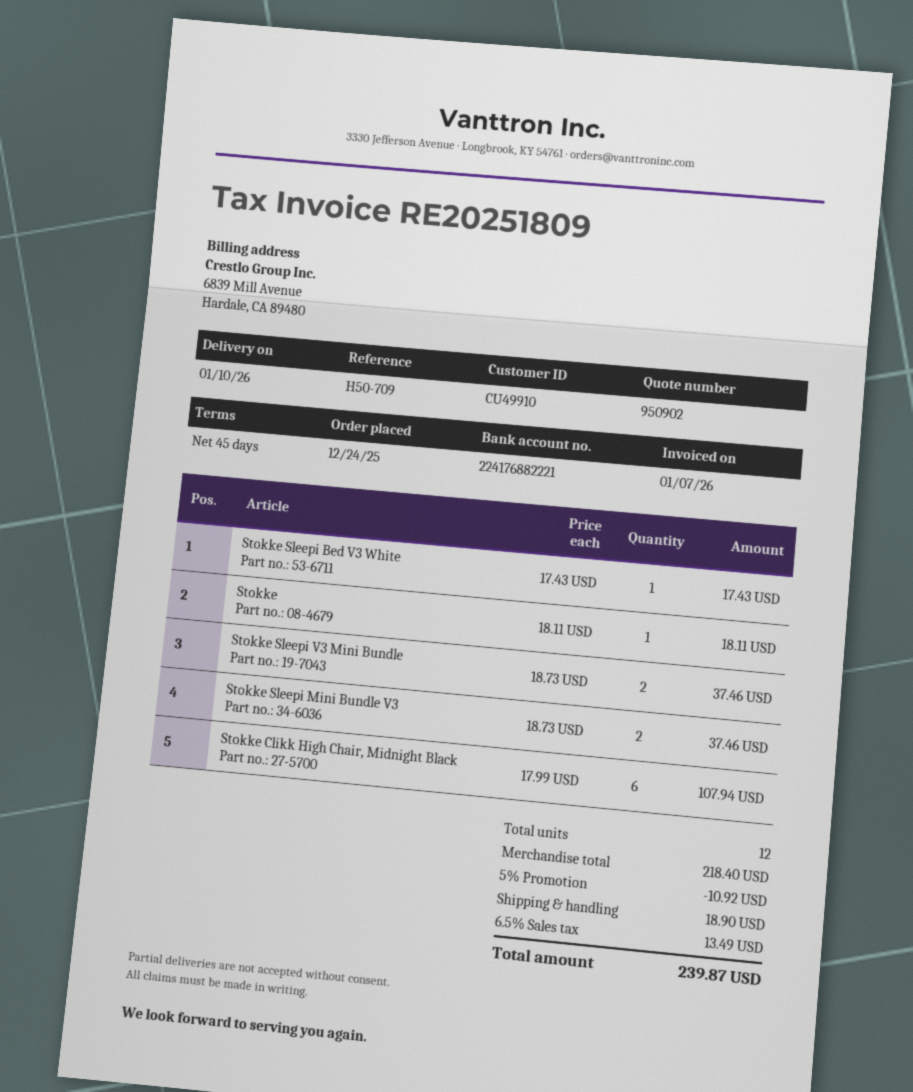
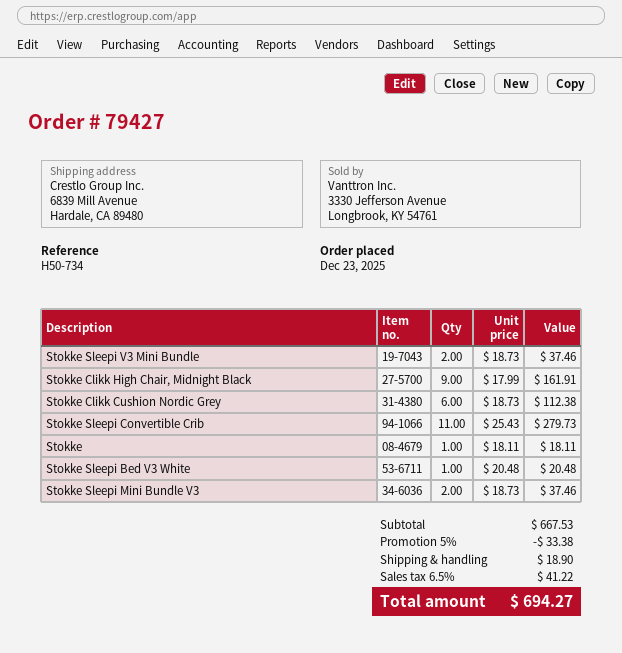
order date: 2025-12-24 -> 2025-12-23
reference: H50-709 -> H50-734
Stokke Sleepi Bed V3 White: 1 x 17.43 = 17.43 -> 1 x 20.48 = 20.48
Stokke Clikk High Chair, Midnight Black: 6 x 17.99 = 107.94 -> 9 x 17.99 = 161.91
Stokke Clikk Cushion Nordic Grey: none -> 6 x 18.73 = 112.38
Stokke Sleepi Convertible Crib: none -> 11 x 25.43 = 279.73
subtotal: 218.40 -> 667.53
discount: 5% = 10.92 -> 5% = 33.38
tax: 6.5% = 13.49 -> 6.5% = 41.22
total: 239.87 -> 694.27

